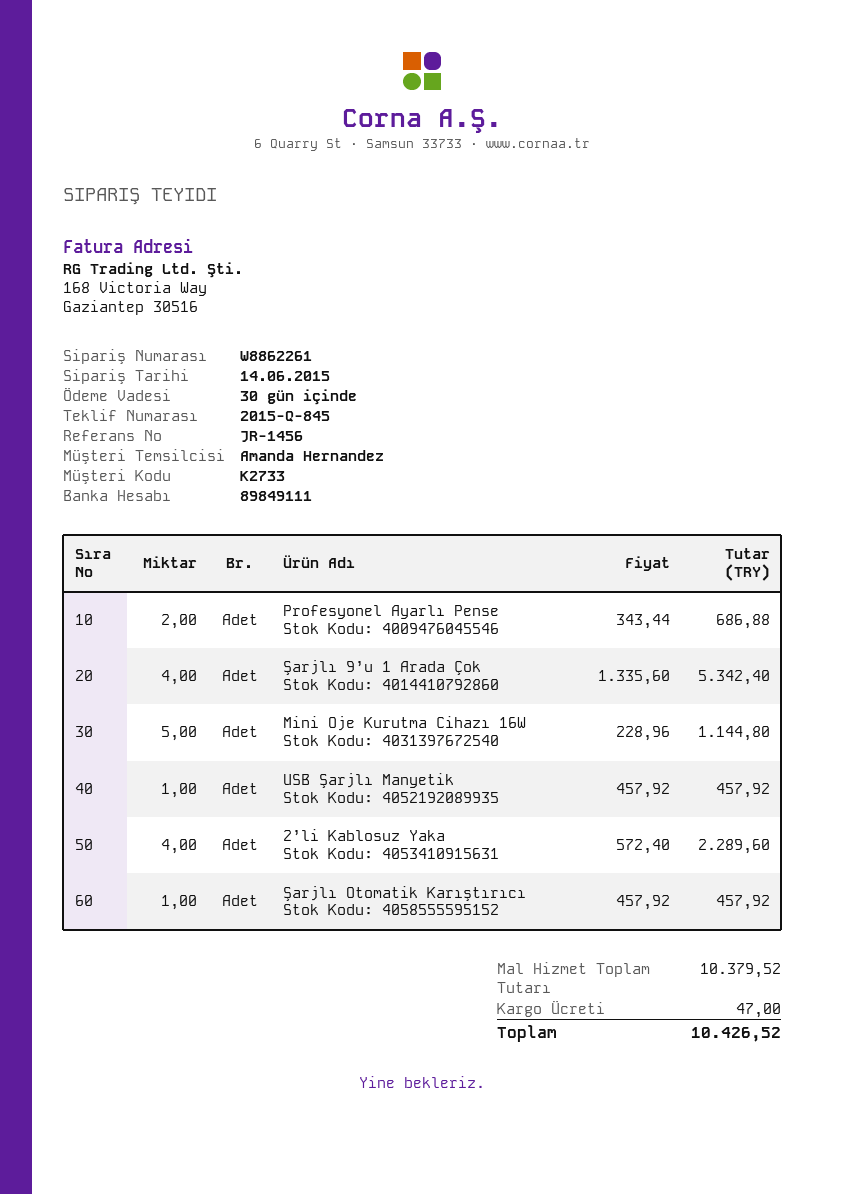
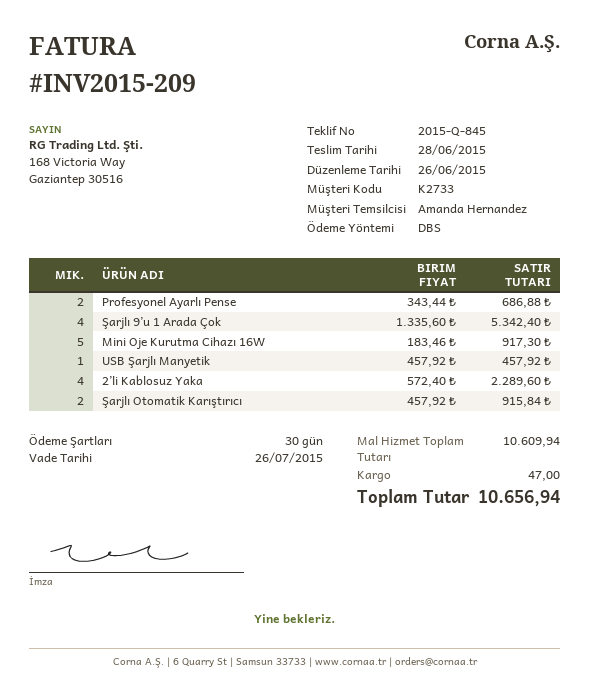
Mini Oje Kurutma Cihazı 16W: 5 x 228.96 = 1144.80 -> 5 x 183.46 = 917.30
Şarjlı Otomatik Karıştırıcı: 1 x 457.92 = 457.92 -> 2 x 457.92 = 915.84
subtotal: 10379.52 -> 10609.94
total: 10426.52 -> 10656.94

